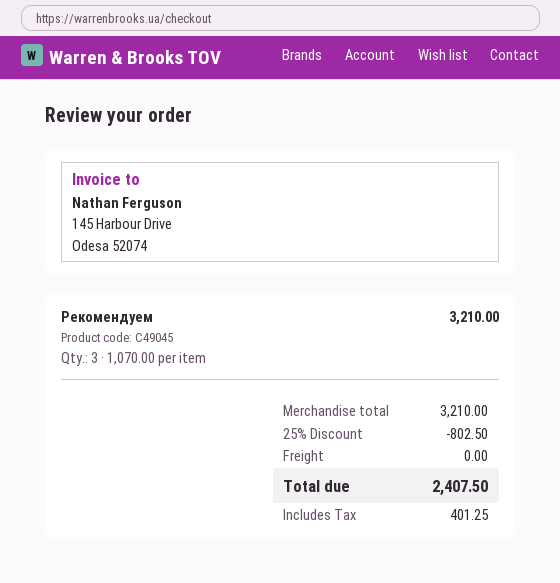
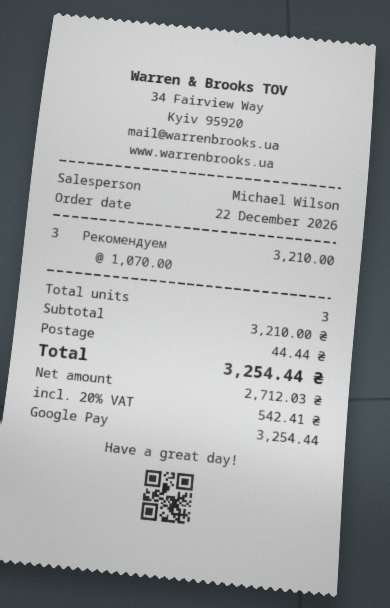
discount: 25% = 802.50 -> none
shipping: 0.00 -> 44.44
tax: 401.25 -> 542.41
total: 2407.50 -> 3254.44

